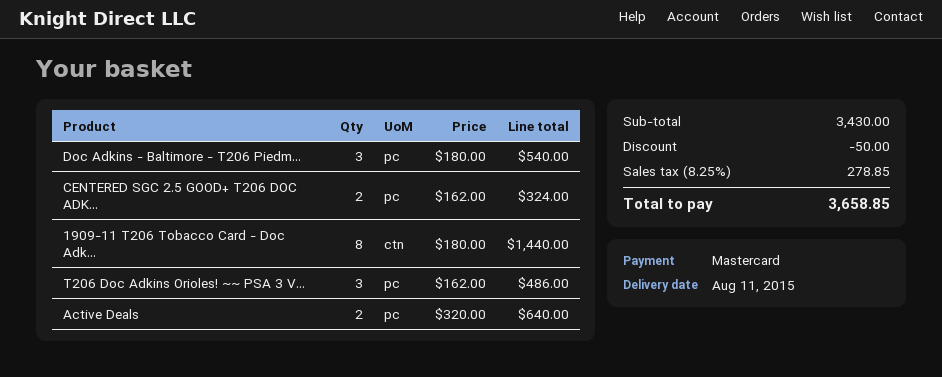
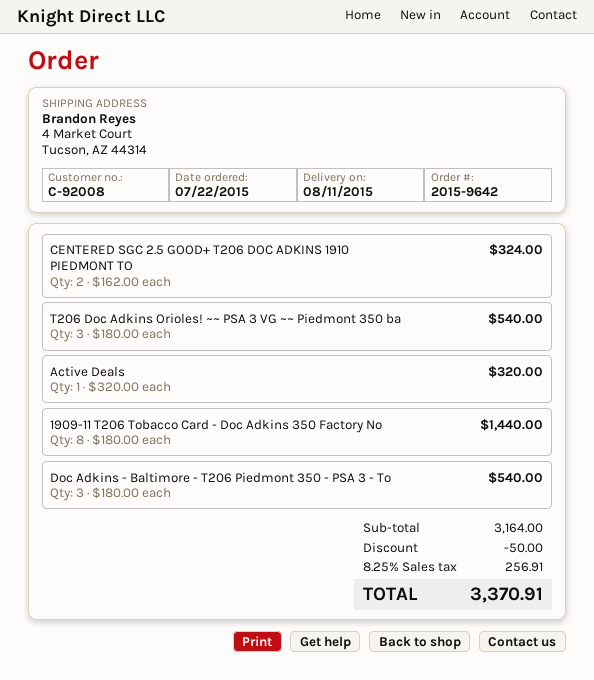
T206 Doc Adkins Orioles! ~~ PSA 3 V...: 3 x 162.00 = 486.00 -> 3 x 180.00 = 540.00
Active Deals: 2 x 320.00 = 640.00 -> 1 x 320.00 = 320.00
subtotal: 3430.00 -> 3164.00
tax: 8.25% = 278.85 -> 8.25% = 256.91
total: 3658.85 -> 3370.91

